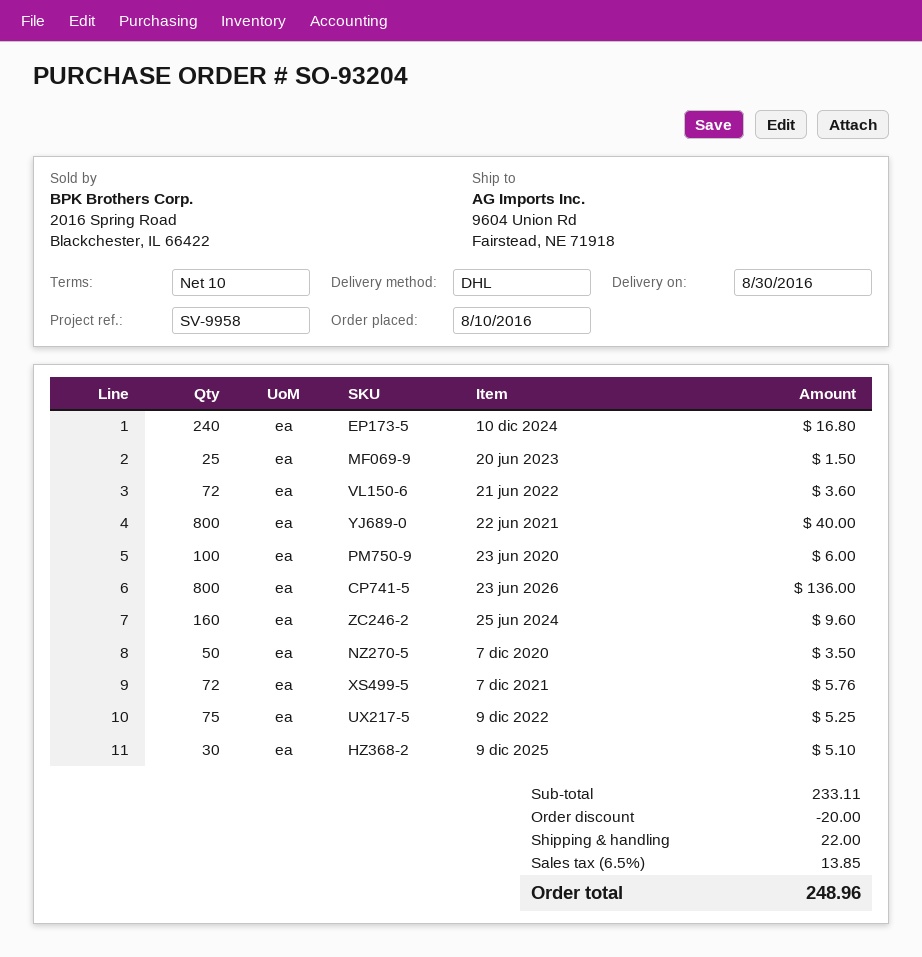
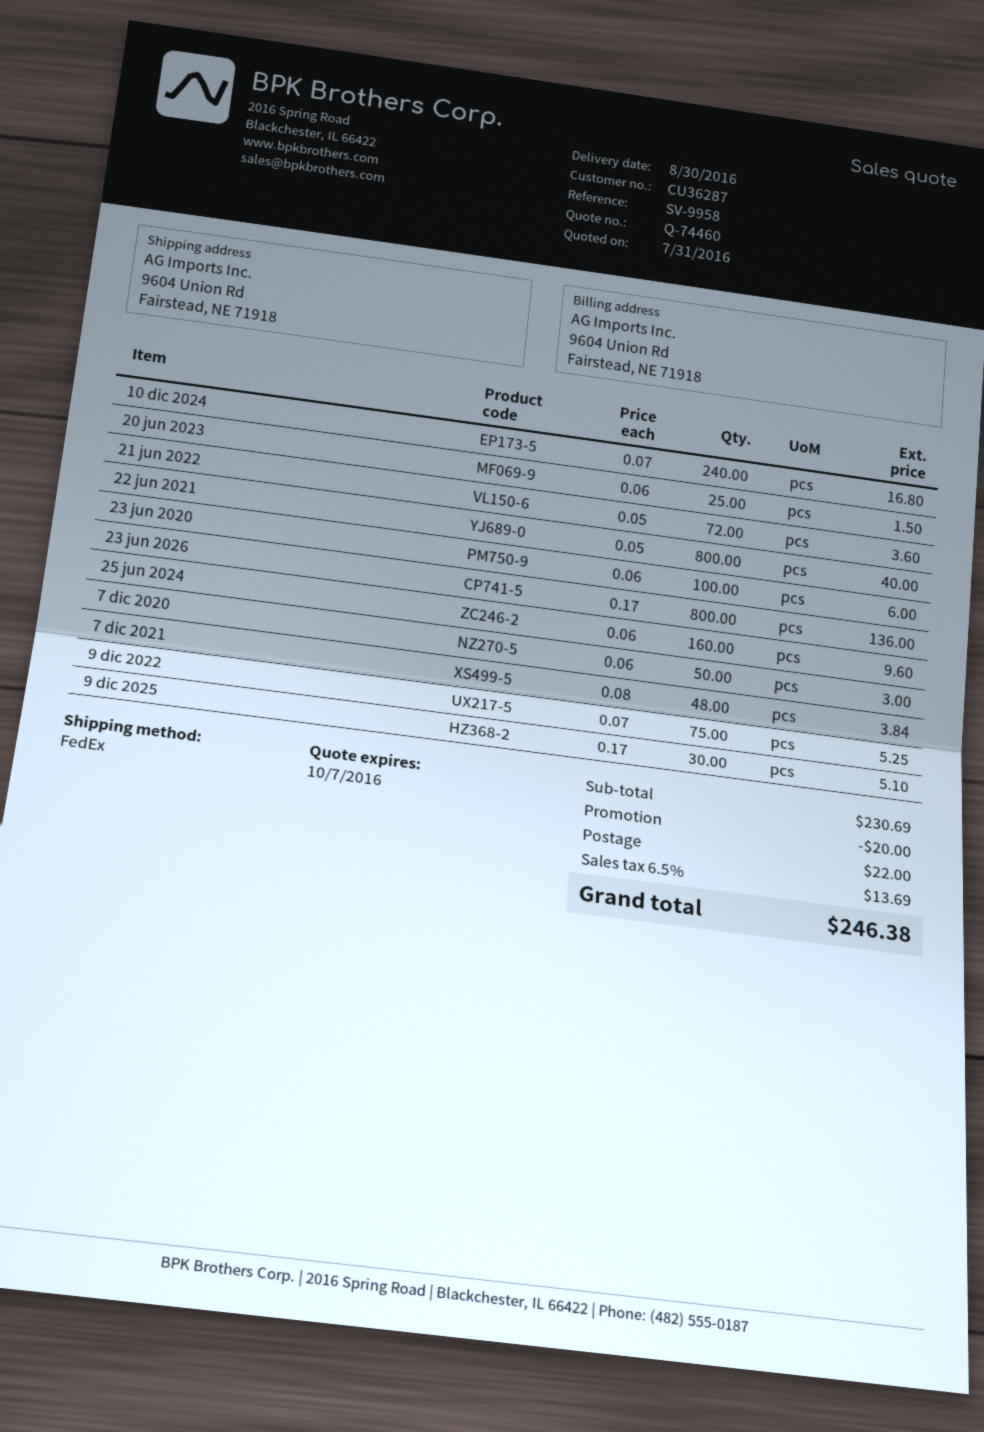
shipping method: DHL -> FedEx
7 dic 2020: 50 for 3.50 -> 50 for 3.00
7 dic 2021: 72 for 5.76 -> 48 for 3.84
subtotal: 233.11 -> 230.69
tax: 6.5% = 13.85 -> 6.5% = 13.69
total: 248.96 -> 246.38

